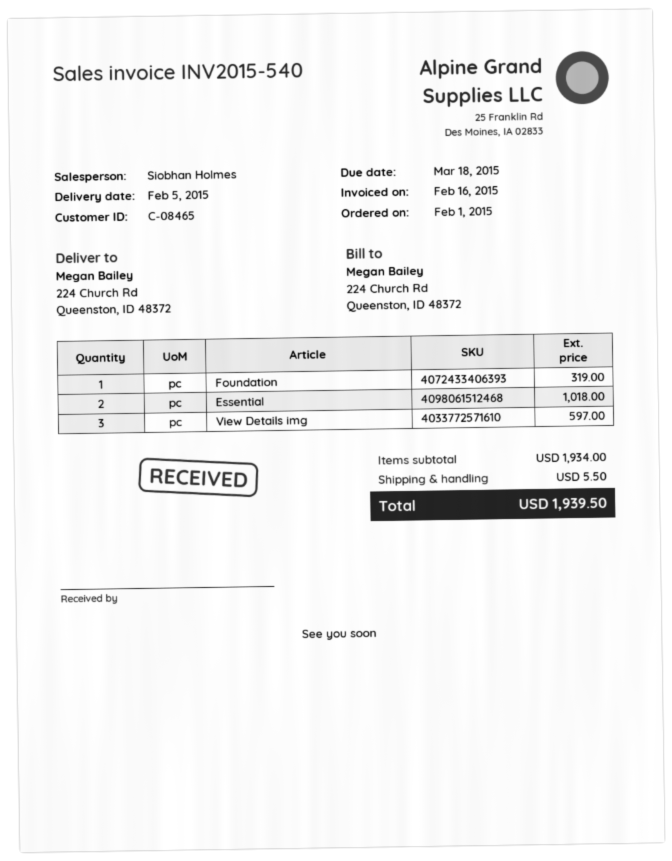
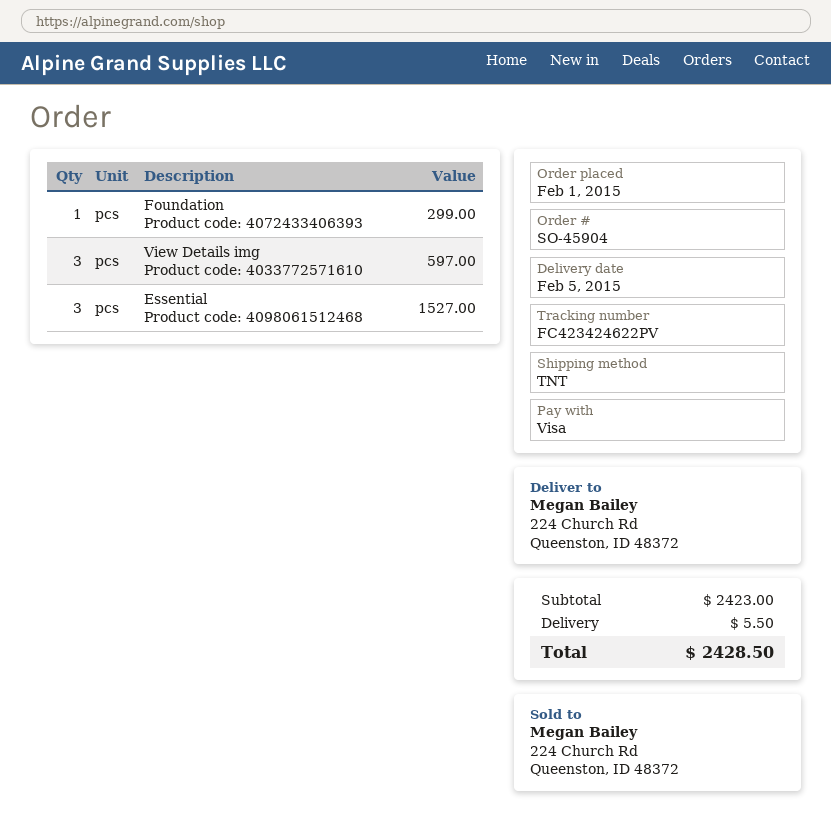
Foundation: 1 for 319.00 -> 1 for 299.00
Essential: 2 for 1018.00 -> 3 for 1527.00
subtotal: 1934.00 -> 2423.00
total: 1939.50 -> 2428.50

